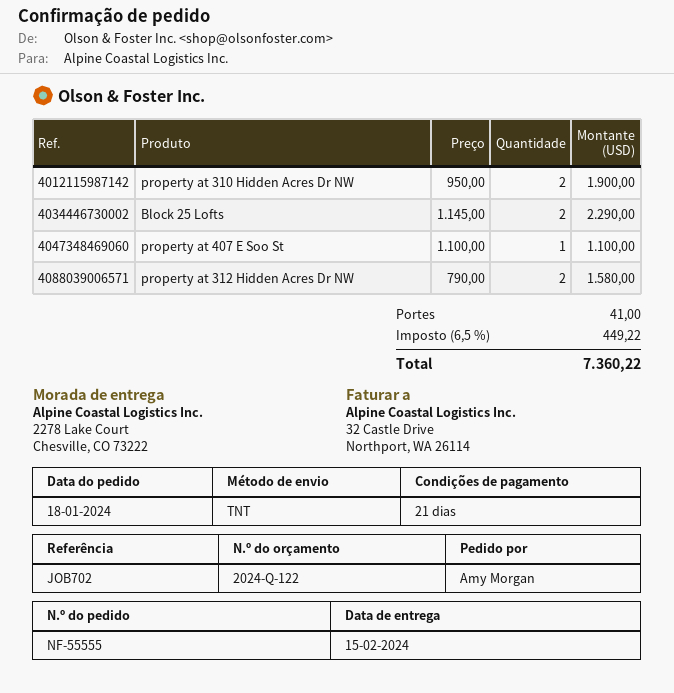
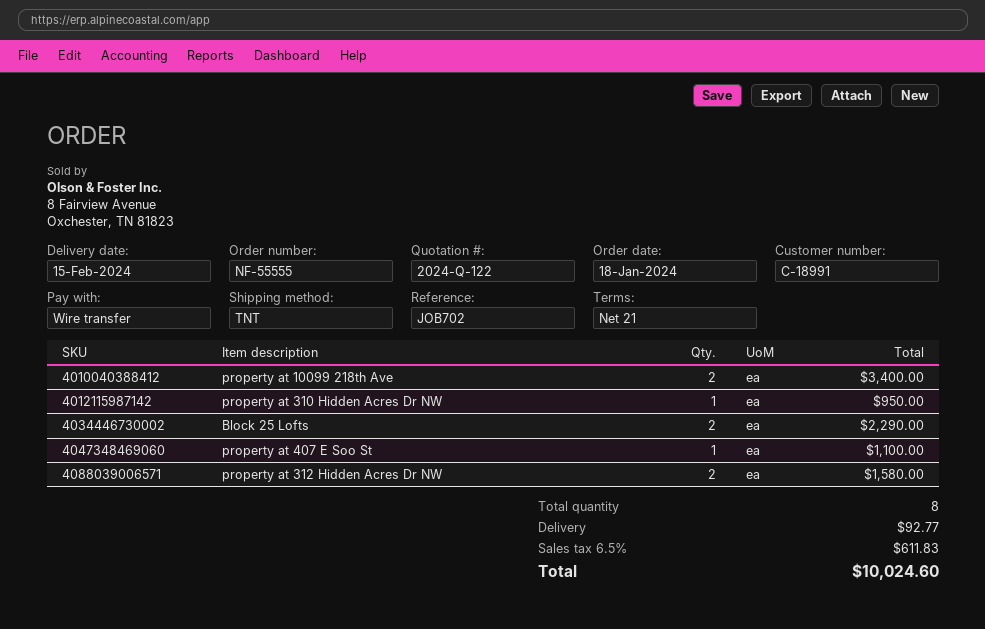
property at 310 Hidden Acres Dr NW: 2 for 1900.00 -> 1 for 950.00
property at 10099 218th Ave: none -> 2 for 3400.00
shipping: 41.00 -> 92.77
tax: 6.5% = 449.22 -> 6.5% = 611.83
total: 7360.22 -> 10024.60

